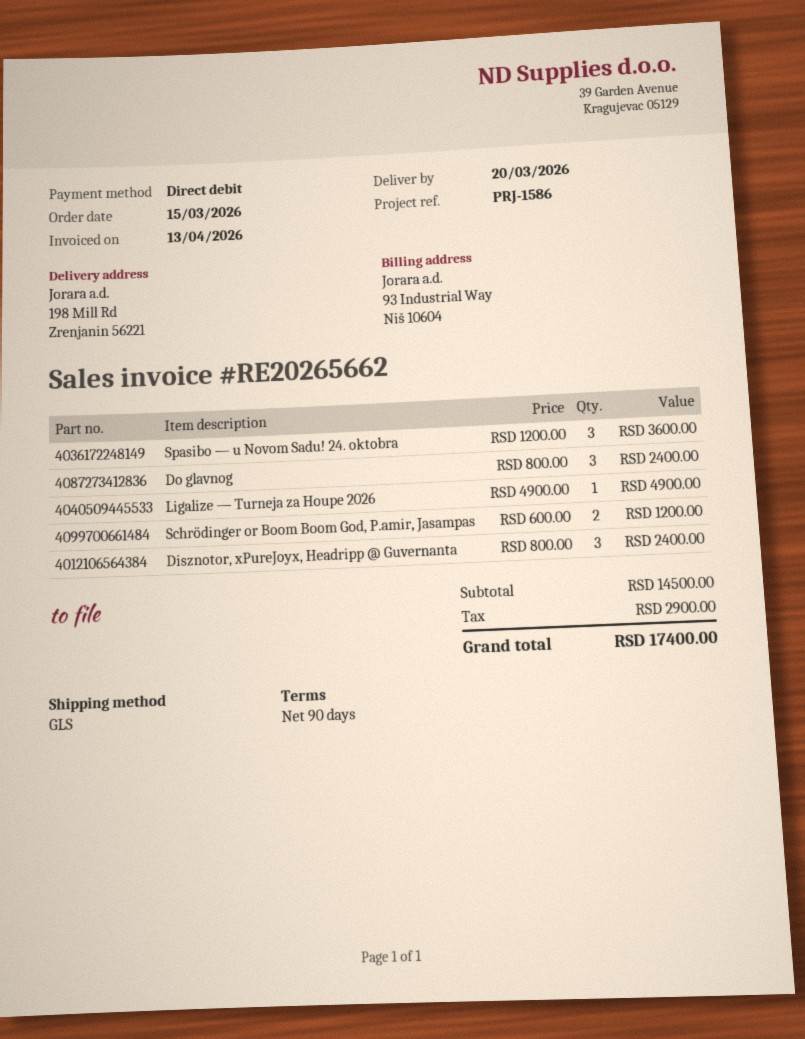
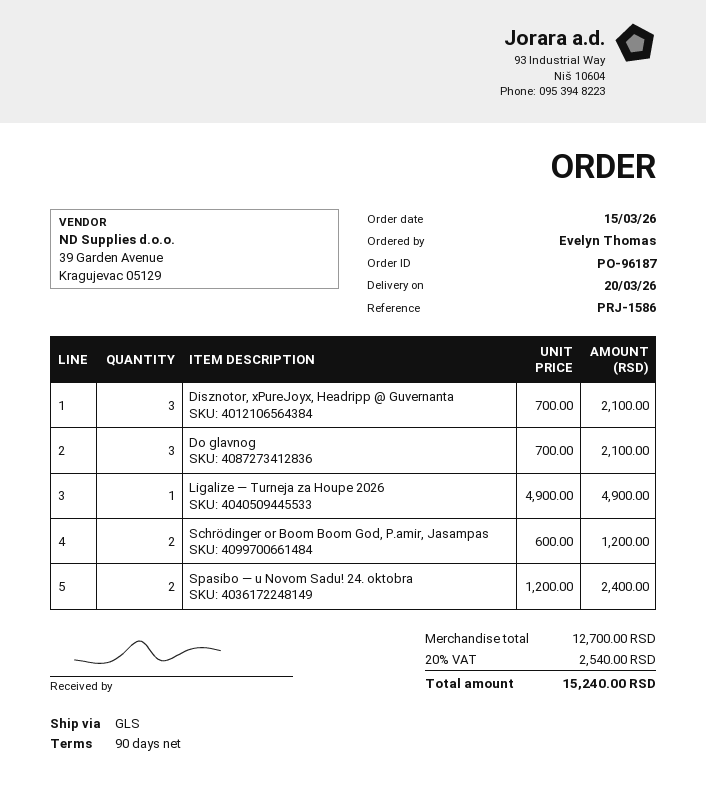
Spasibo — u Novom Sadu! 24. oktobra: 3 x 1200.00 = 3600.00 -> 2 x 1200.00 = 2400.00
Do glavnog: 3 x 800.00 = 2400.00 -> 3 x 700.00 = 2100.00
Disznotor, xPureJoyx, Headripp @ Guvernanta: 3 x 800.00 = 2400.00 -> 3 x 700.00 = 2100.00
subtotal: 14500.00 -> 12700.00
tax: 2900.00 -> 2540.00
total: 17400.00 -> 15240.00

